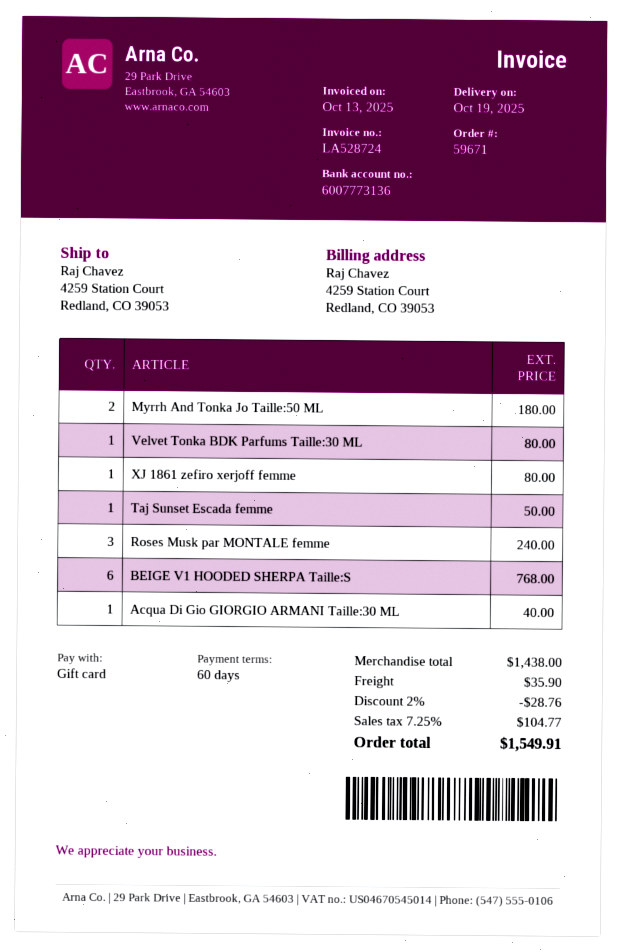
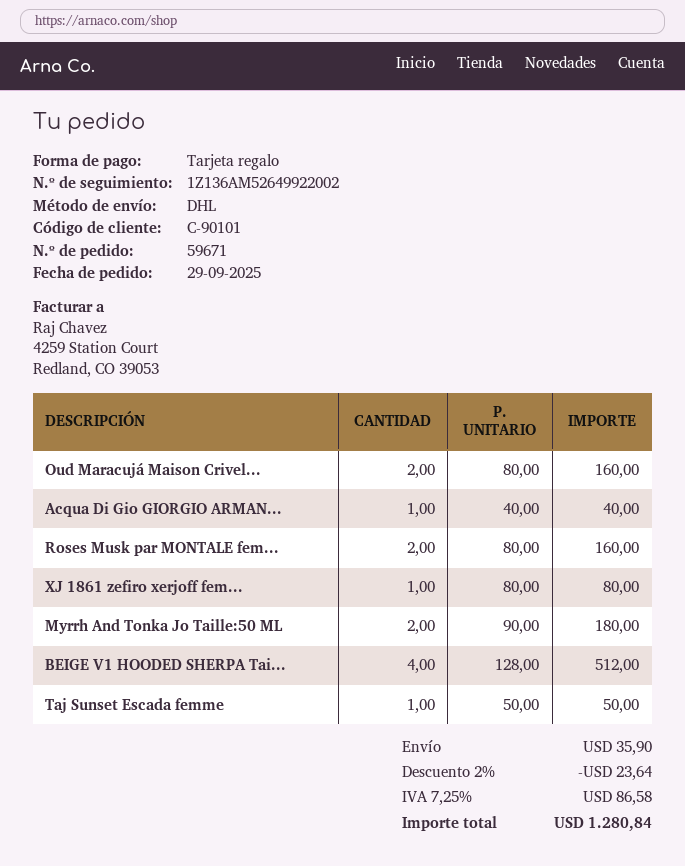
Velvet Tonka BDK Parfums Taille:30 ML: 1 for 80.00 -> none
Roses Musk par MONTALE femme: 3 for 240.00 -> 2 for 160.00
BEIGE V1 HOODED SHERPA Taille:S: 6 for 768.00 -> 4 for 512.00
Oud Maracujá Maison Crivel...: none -> 2 for 160.00
discount: 2% = 28.76 -> 2% = 23.64
tax: 7.25% = 104.77 -> 7.25% = 86.58
total: 1549.91 -> 1280.84

